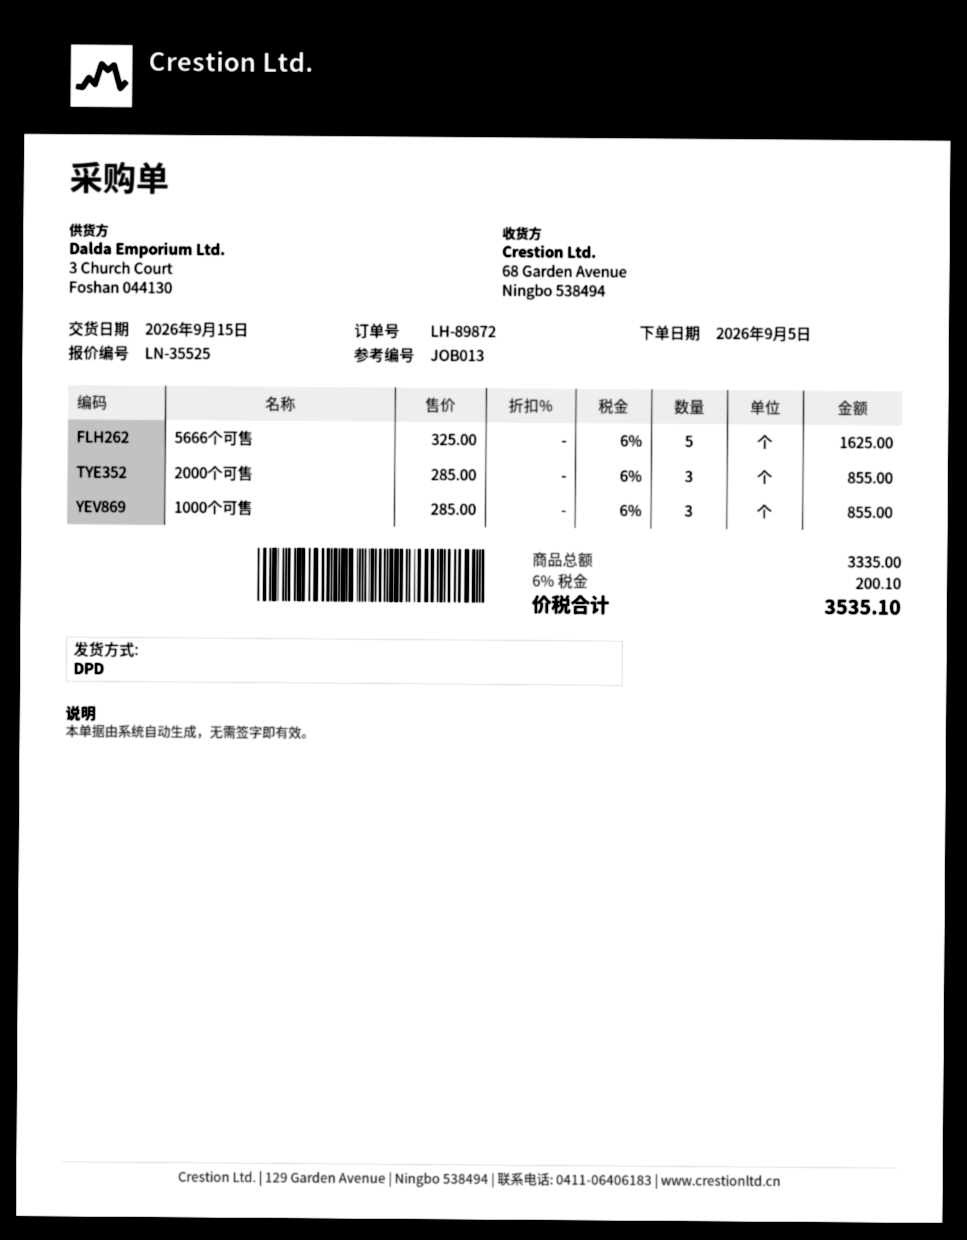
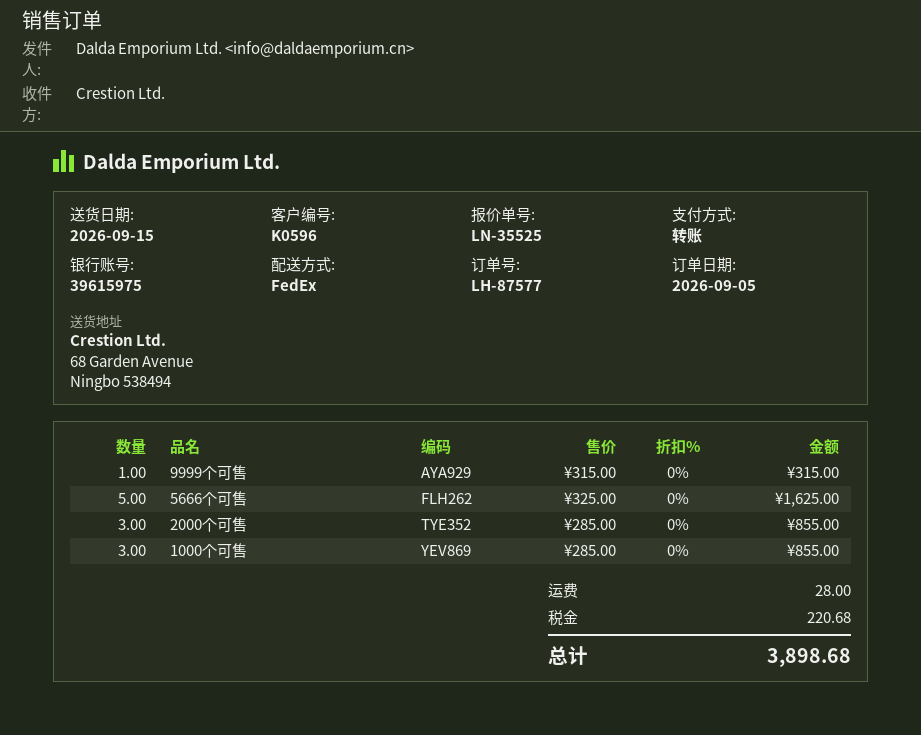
order number: LH-89872 -> LH-87577
shipping method: DPD -> FedEx
9999个可售: none -> 1 x 315.00 = 315.00
shipping: none -> 28.00
tax: 200.10 -> 220.68
total: 3535.10 -> 3898.68

